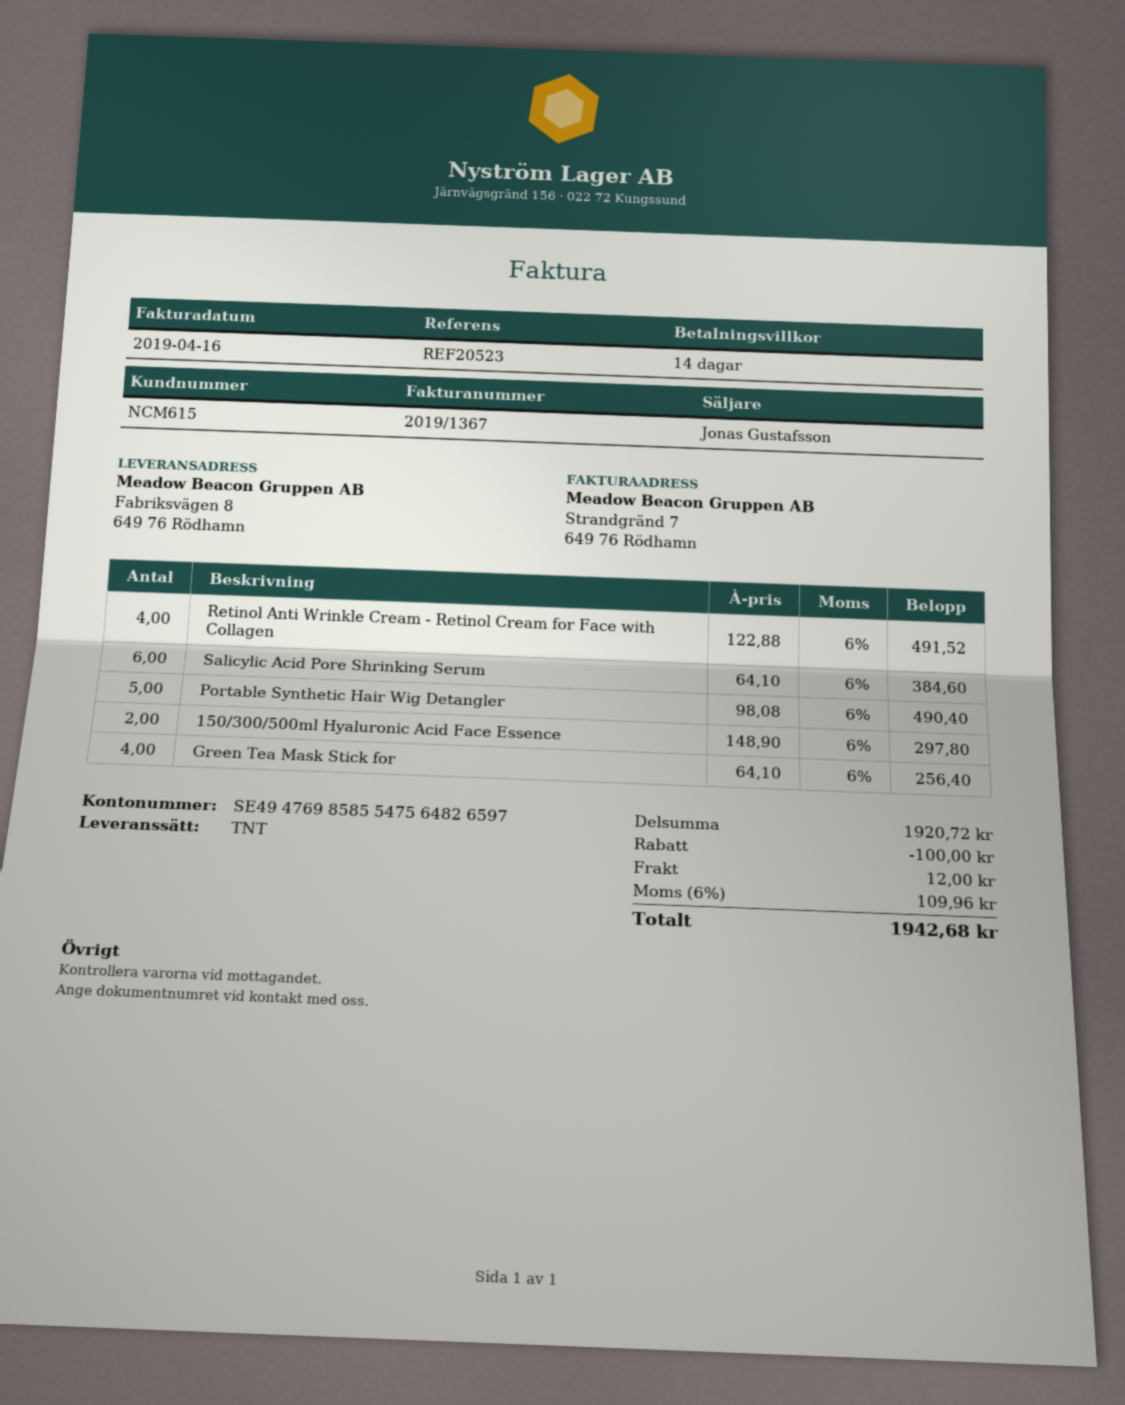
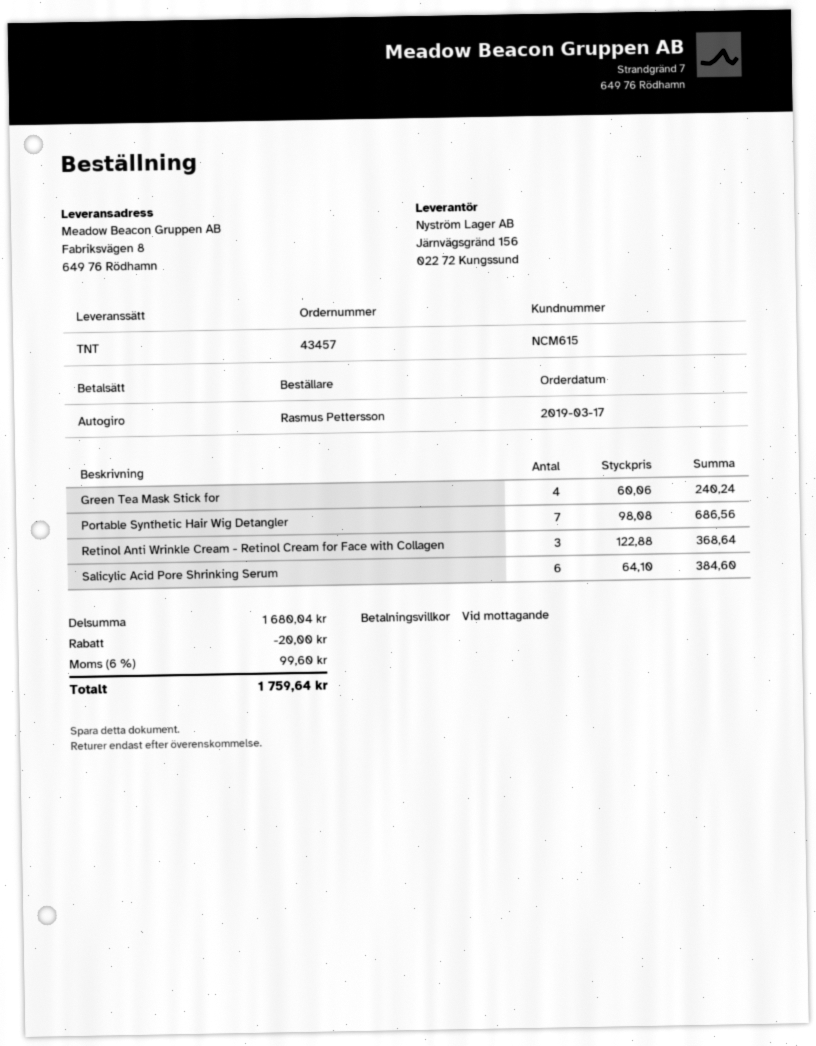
payment terms: 14 days -> on receipt
Retinol Anti Wrinkle Cream - Retinol Cream for Face with Collagen: 4 x 122.88 = 491.52 -> 3 x 122.88 = 368.64
Portable Synthetic Hair Wig Detangler: 5 x 98.08 = 490.40 -> 7 x 98.08 = 686.56
150/300/500ml Hyaluronic Acid Face Essence: 2 x 148.90 = 297.80 -> none
Green Tea Mask Stick for: 4 x 64.10 = 256.40 -> 4 x 60.06 = 240.24
subtotal: 1920.72 -> 1680.04
discount: 100.00 -> 20.00
shipping: 12.00 -> none
tax: 6% = 109.96 -> 6% = 99.60
total: 1942.68 -> 1759.64

